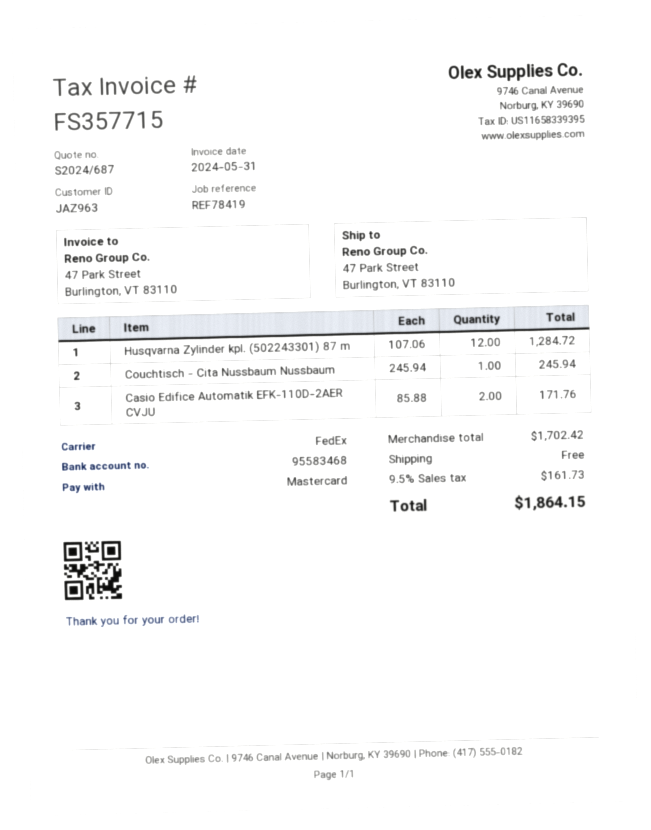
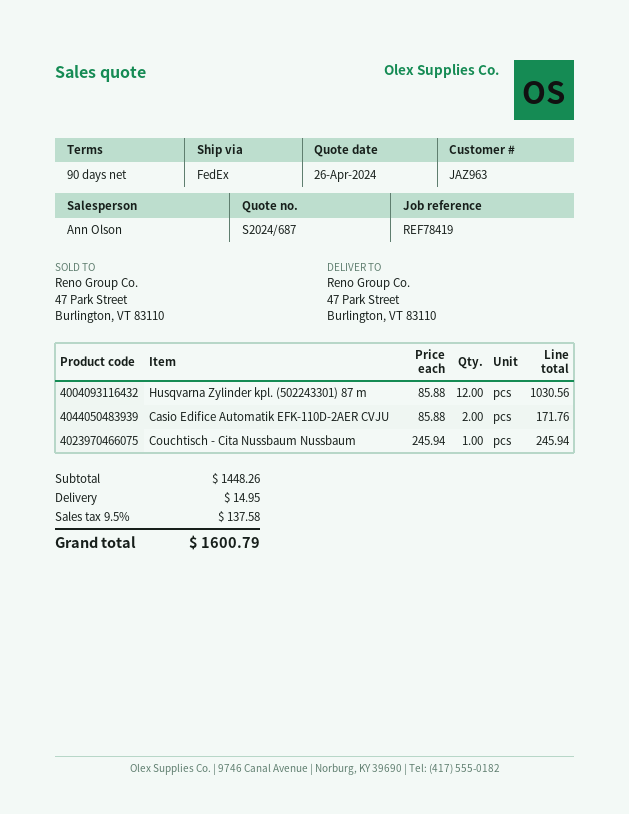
Husqvarna Zylinder kpl. (502243301) 87 m: 12 x 107.06 = 1284.72 -> 12 x 85.88 = 1030.56
subtotal: 1702.42 -> 1448.26
shipping: 0.00 -> 14.95
tax: 9.5% = 161.73 -> 9.5% = 137.58
total: 1864.15 -> 1600.79

